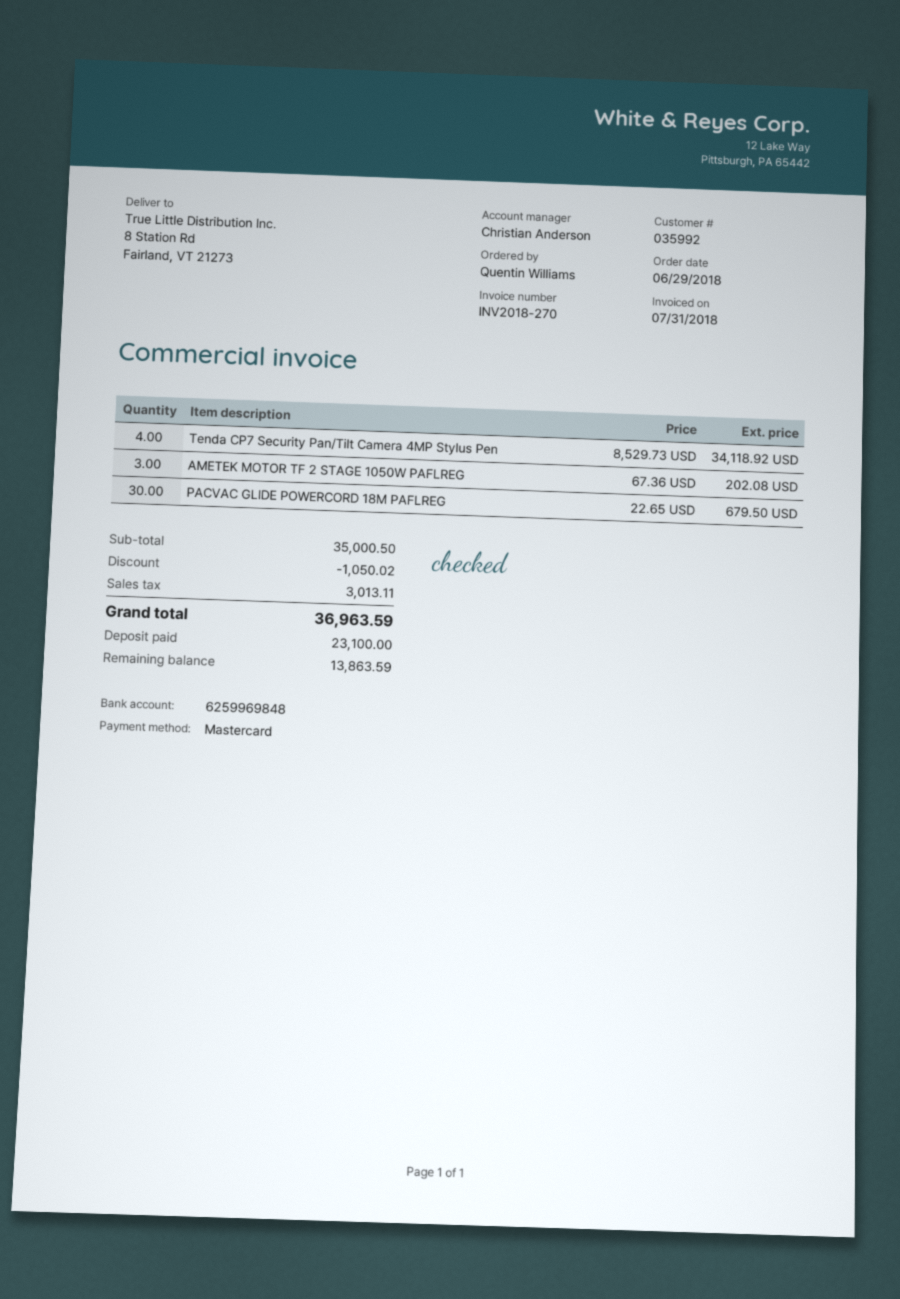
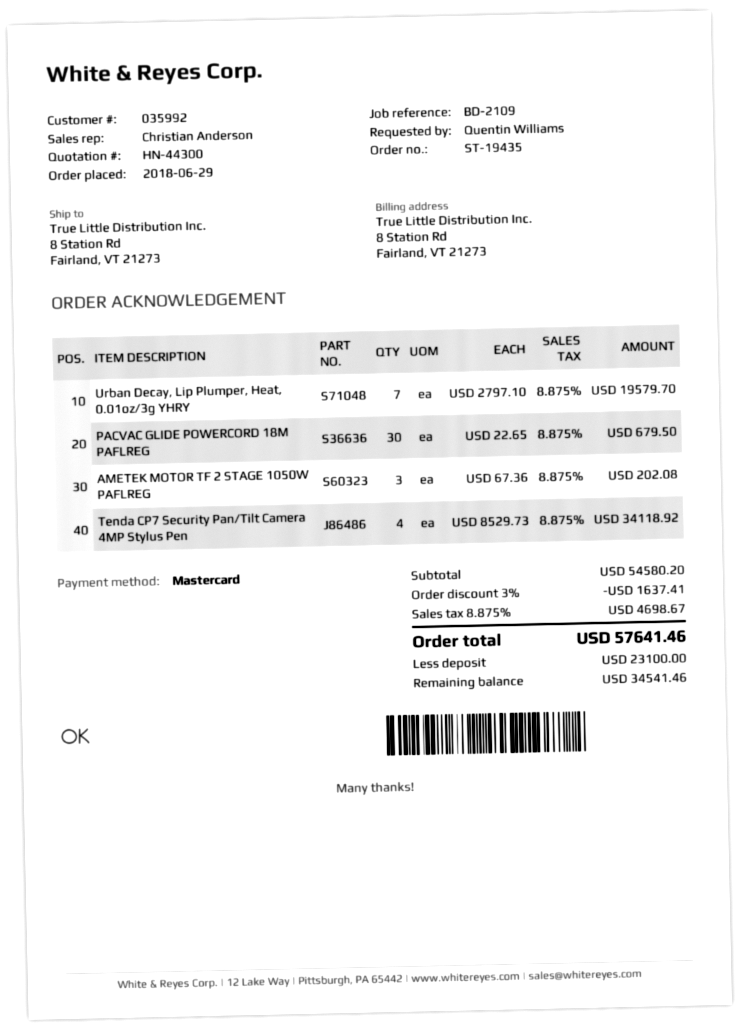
Urban Decay, Lip Plumper, Heat, 0.01oz/3g YHRY: none -> 7 x 2797.10 = 19579.70
subtotal: 35000.50 -> 54580.20
discount: 1050.02 -> 1637.41
tax: 3013.11 -> 4698.67
total: 36963.59 -> 57641.46
balance: 13863.59 -> 34541.46

